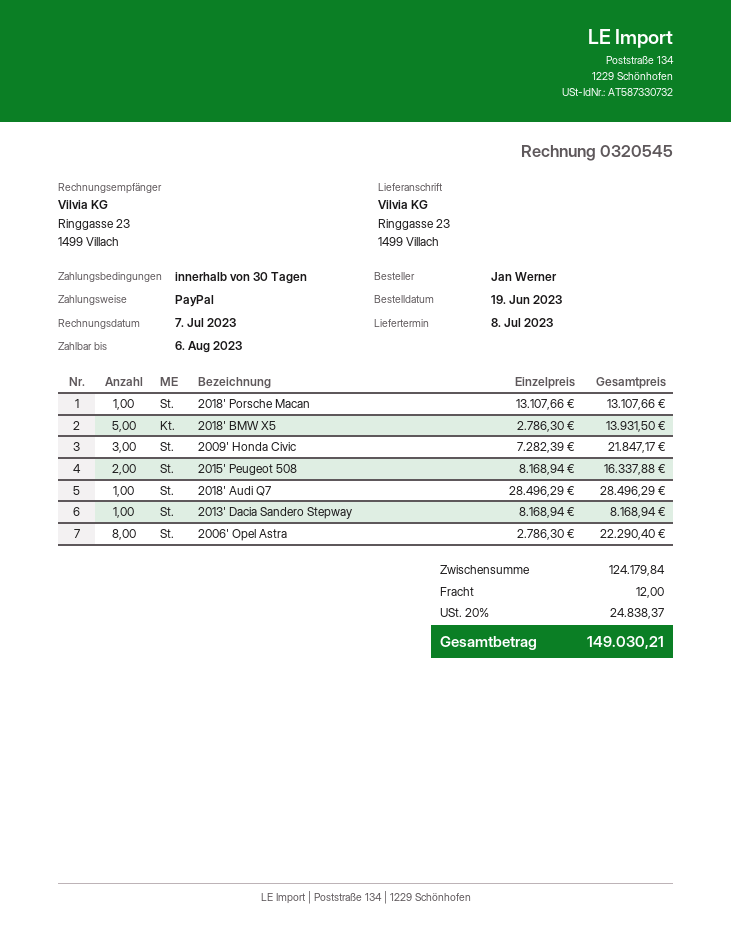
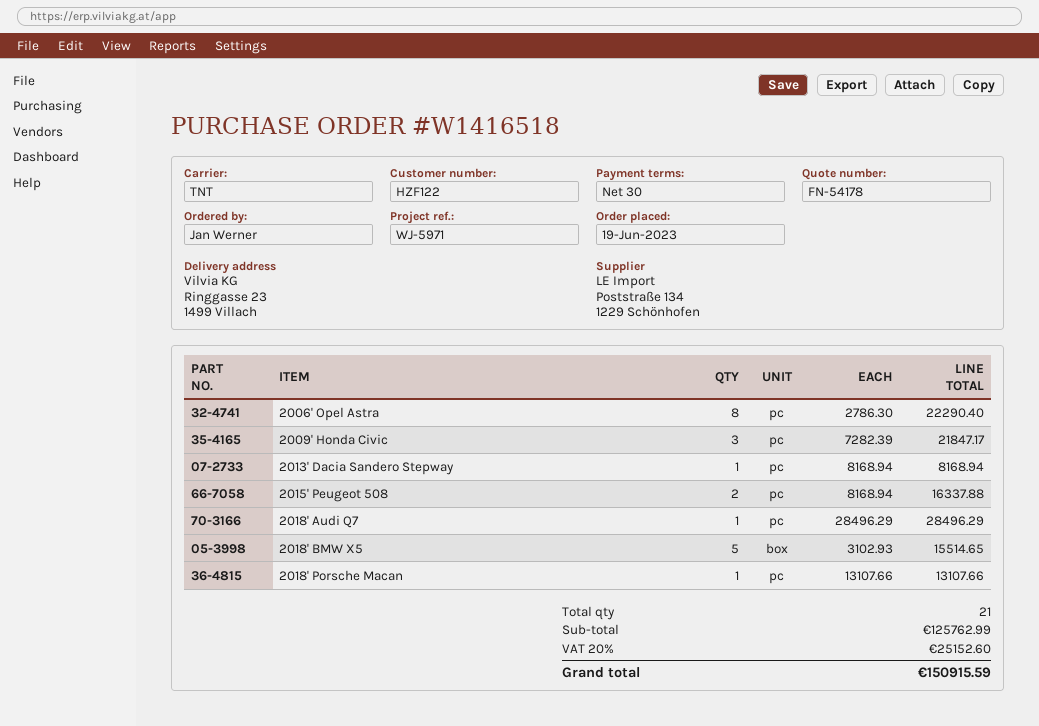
2018' BMW X5: 5 x 2786.30 = 13931.50 -> 5 x 3102.93 = 15514.65
subtotal: 124179.84 -> 125762.99
shipping: 12.00 -> none
tax: 20% = 24838.37 -> 20% = 25152.60
total: 149030.21 -> 150915.59

